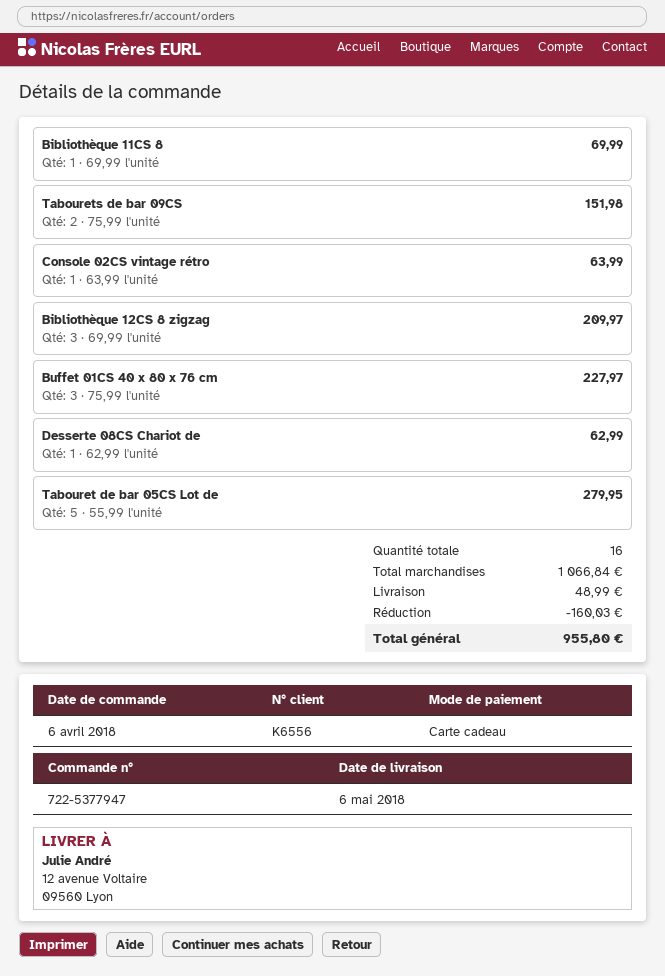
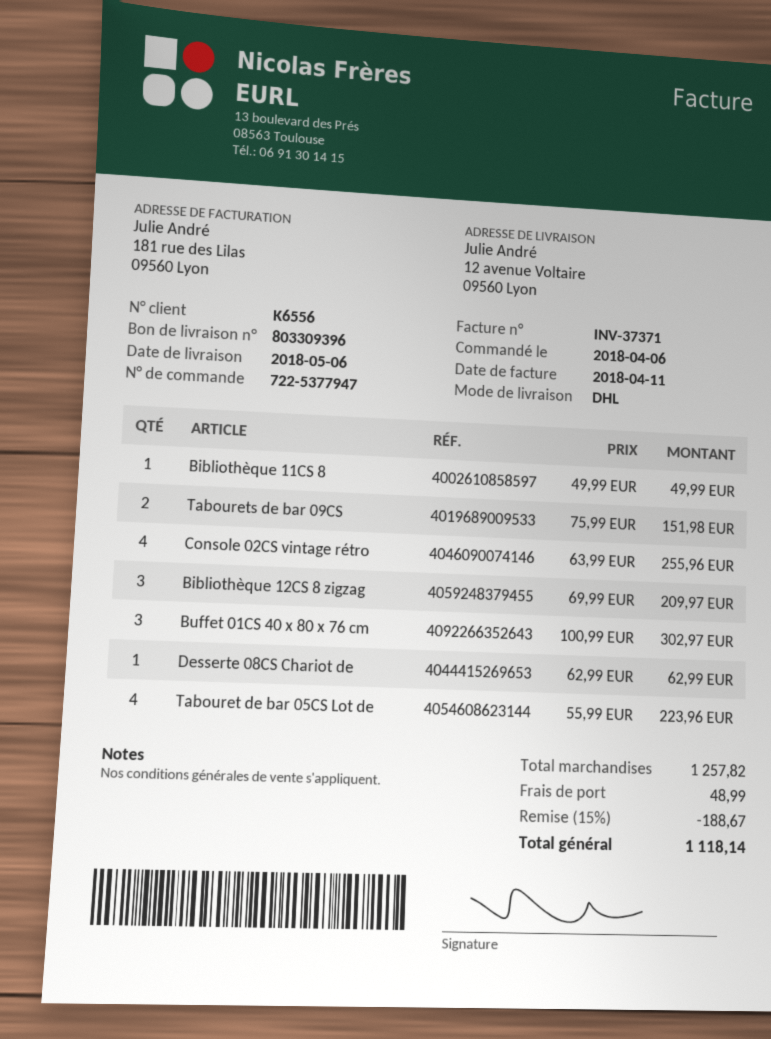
Bibliothèque 11CS 8: 1 x 69.99 = 69.99 -> 1 x 49.99 = 49.99
Console 02CS vintage rétro: 1 x 63.99 = 63.99 -> 4 x 63.99 = 255.96
Buffet 01CS 40 x 80 x 76 cm: 3 x 75.99 = 227.97 -> 3 x 100.99 = 302.97
Tabouret de bar 05CS Lot de: 5 x 55.99 = 279.95 -> 4 x 55.99 = 223.96
subtotal: 1066.84 -> 1257.82
discount: 160.03 -> 188.67
total: 955.80 -> 1118.14

